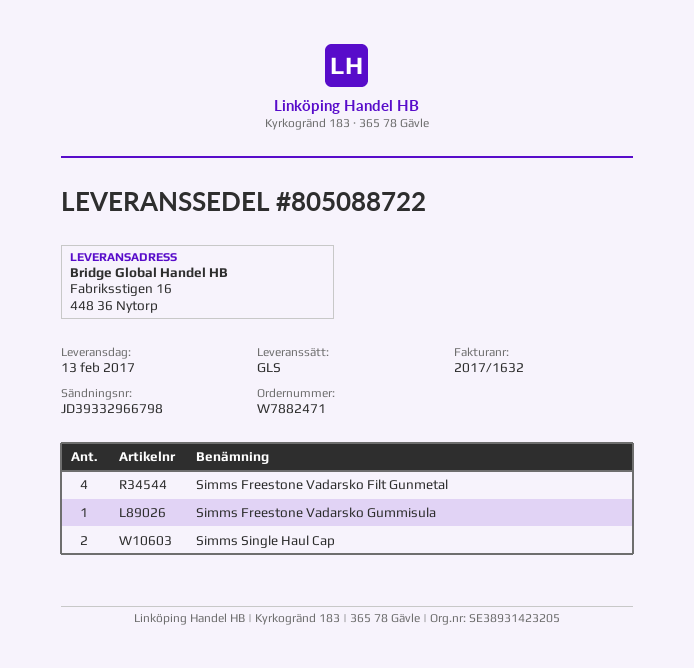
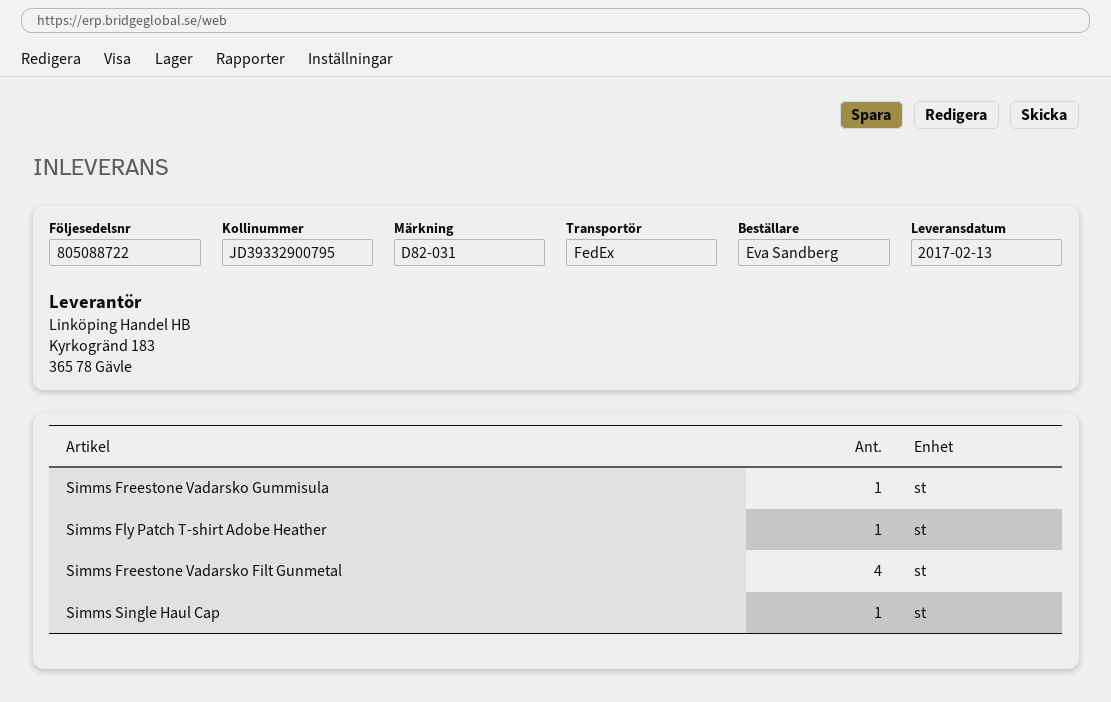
shipping method: GLS -> FedEx
tracking number: JD39332966798 -> JD39332900795
Simms Single Haul Cap: 2 -> 1
Simms Fly Patch T-shirt Adobe Heather: none -> 1

